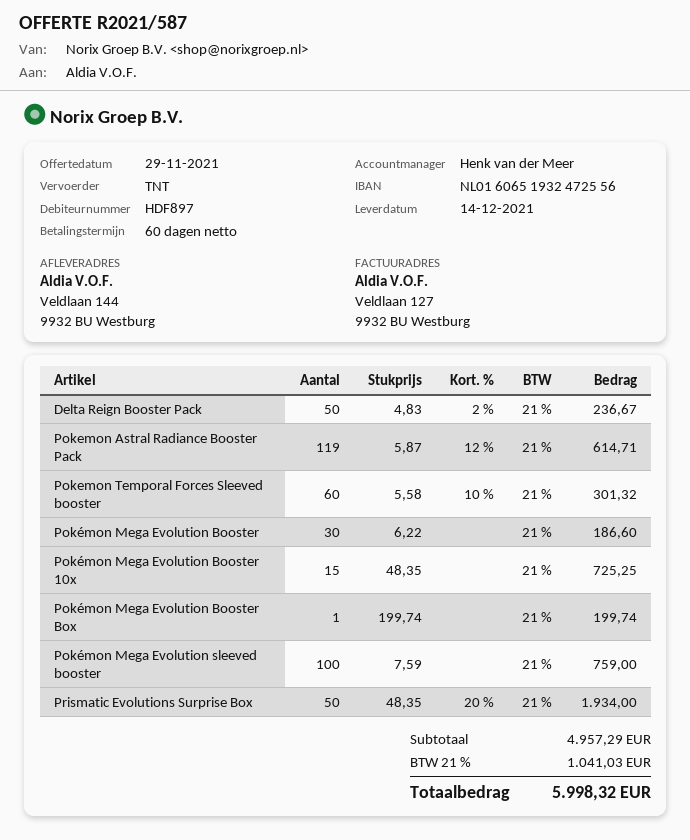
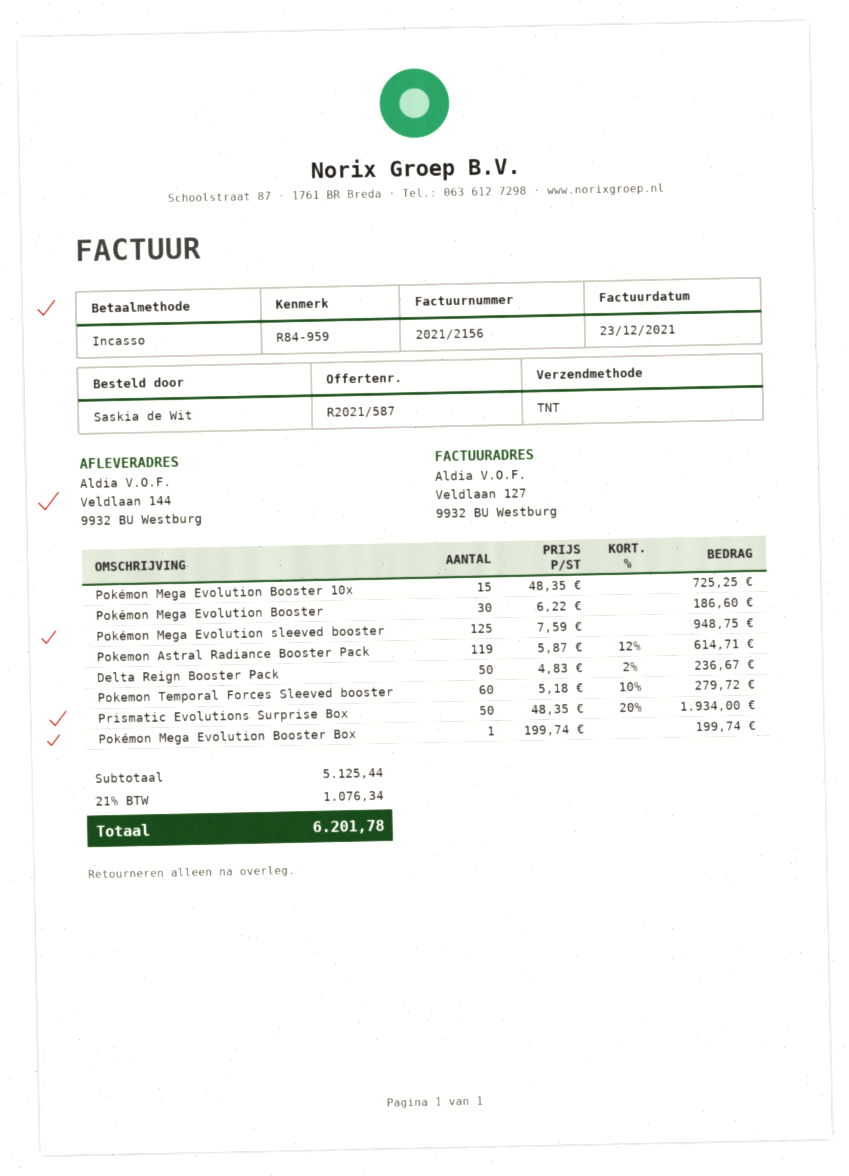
Pokemon Temporal Forces Sleeved booster: 60 x 5.58 - 10% = 301.32 -> 60 x 5.18 - 10% = 279.72
Pokémon Mega Evolution sleeved booster: 100 x 7.59 = 759.00 -> 125 x 7.59 = 948.75
subtotal: 4957.29 -> 5125.44
tax: 21% = 1041.03 -> 21% = 1076.34
total: 5998.32 -> 6201.78

